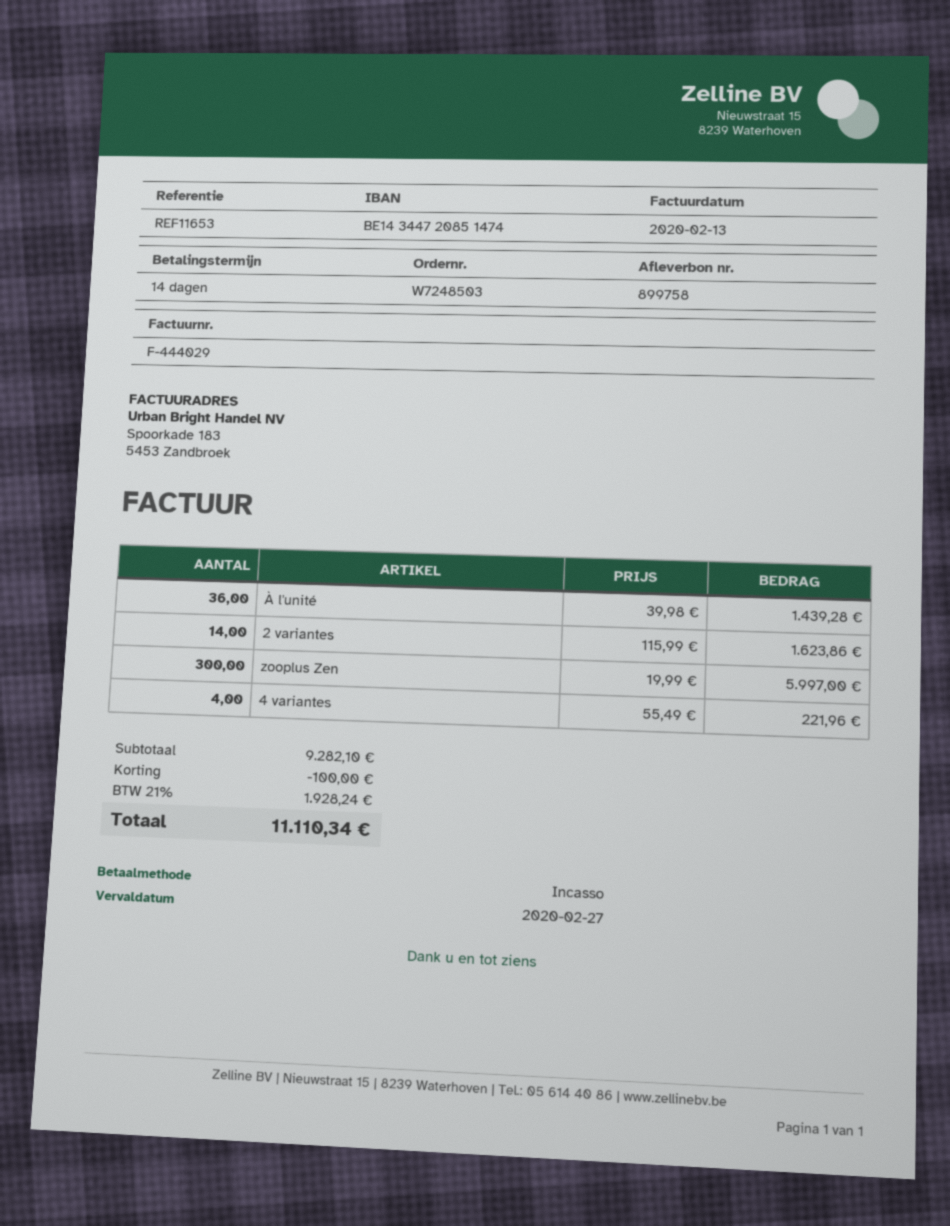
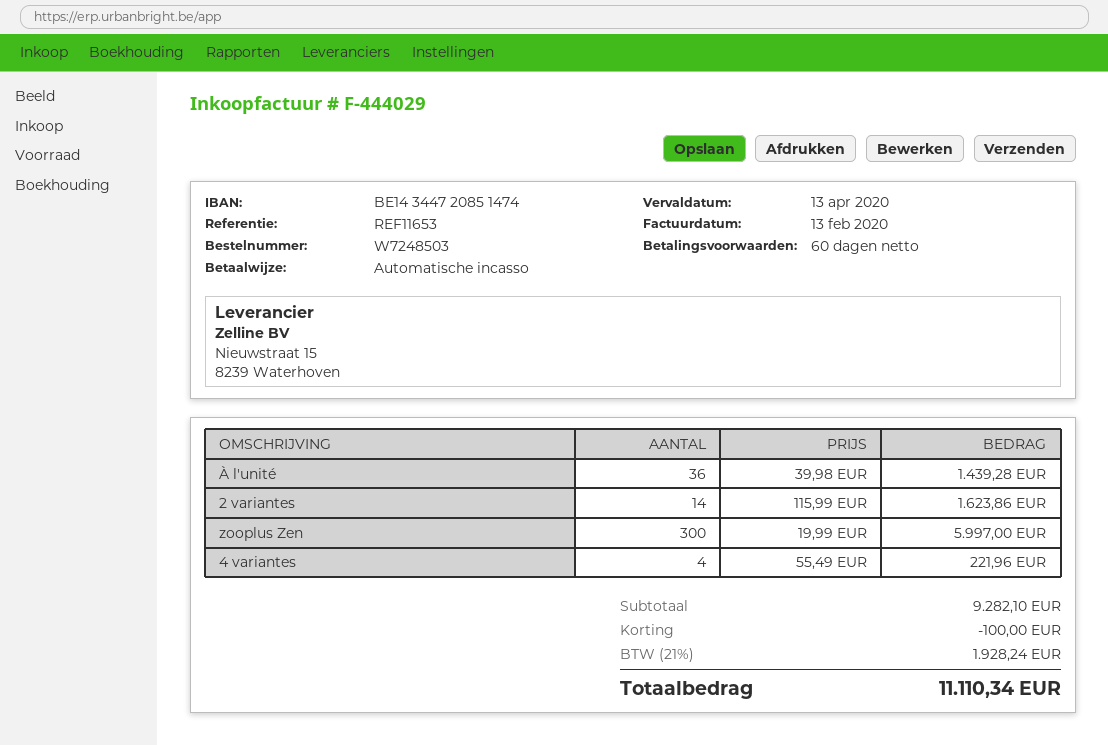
payment terms: 14 days -> 60 days
due date: 2020-02-27 -> 2020-04-13

